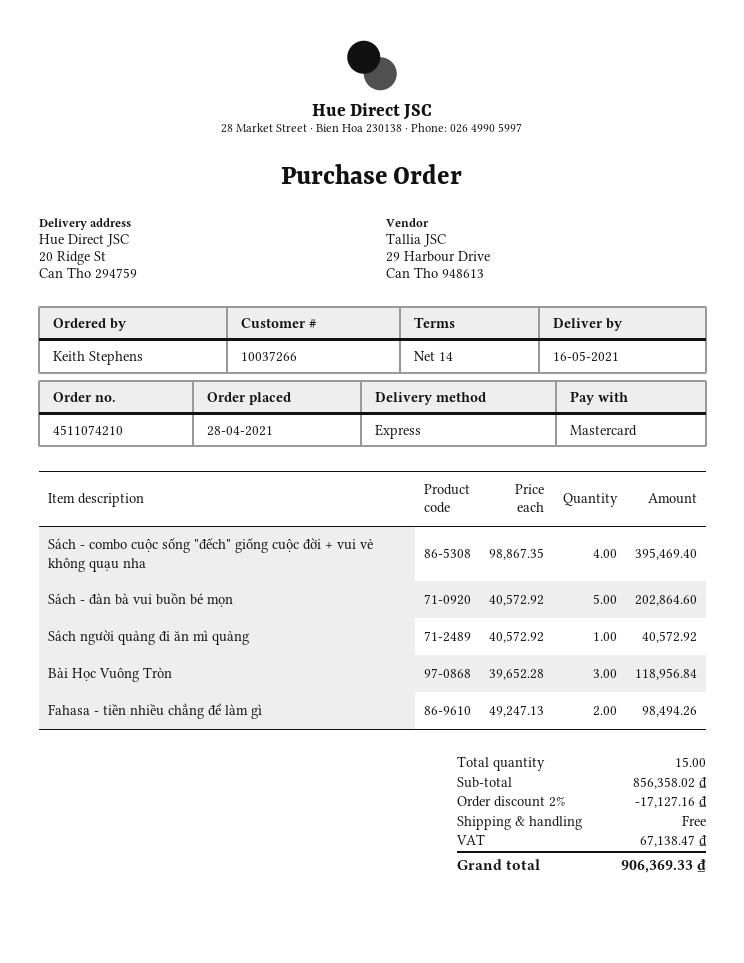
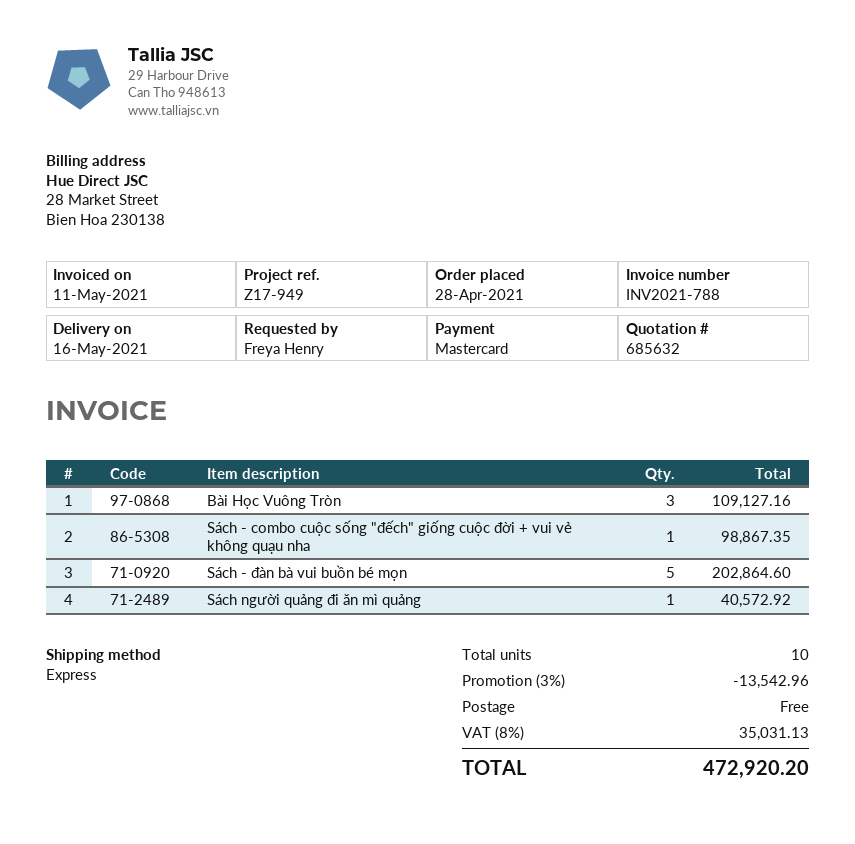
ordered by: Keith Stephens -> Freya Henry
Sách - combo cuộc sống "đếch" giống cuộc đời + vui vẻ không quạu nha: 4 for 395469.40 -> 1 for 98867.35
Bài Học Vuông Tròn: 3 for 118956.84 -> 3 for 109127.16
Fahasa - tiền nhiều chẳng để làm gì: 2 for 98494.26 -> none
total quantity: 15 -> 10
discount: 2% = 17127.16 -> 3% = 13542.96
tax: 67138.47 -> 35031.13
total: 906369.33 -> 472920.20

